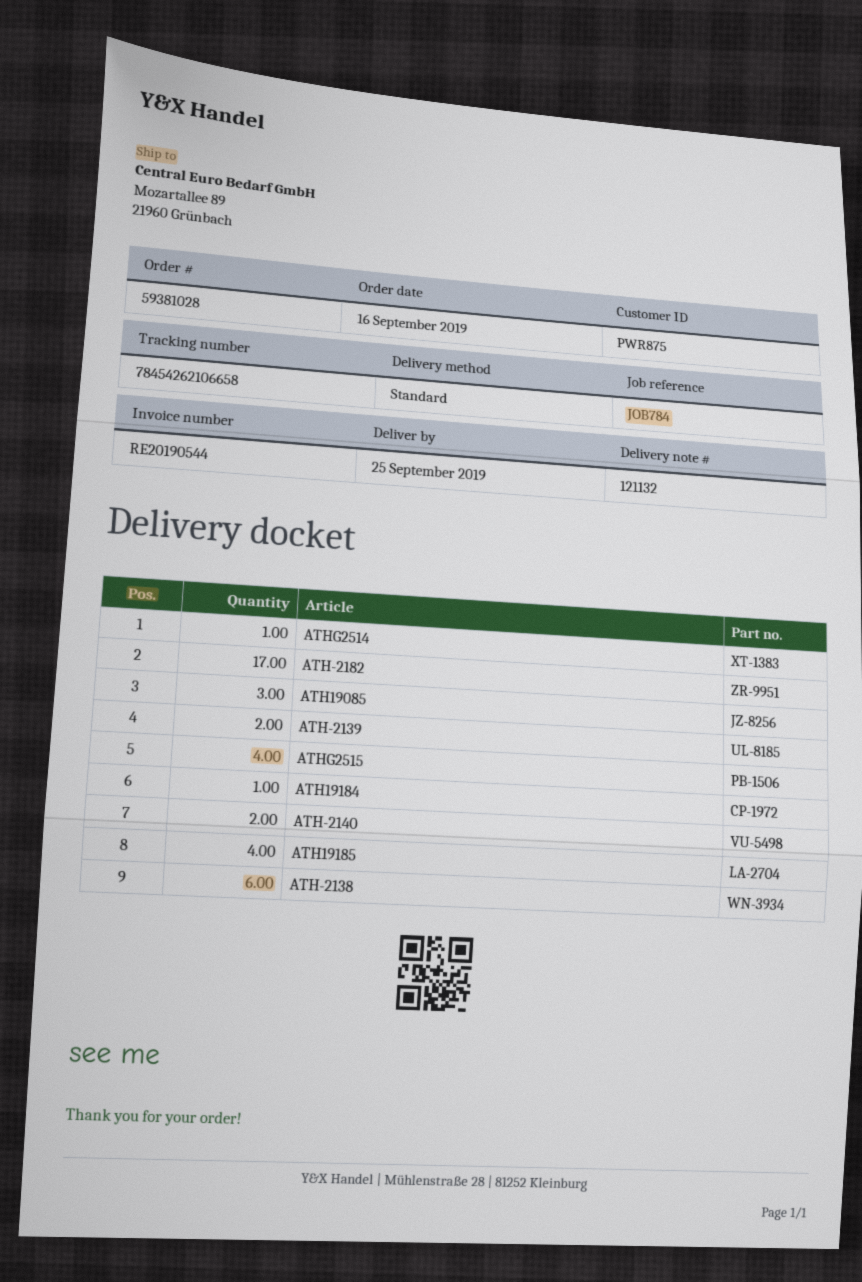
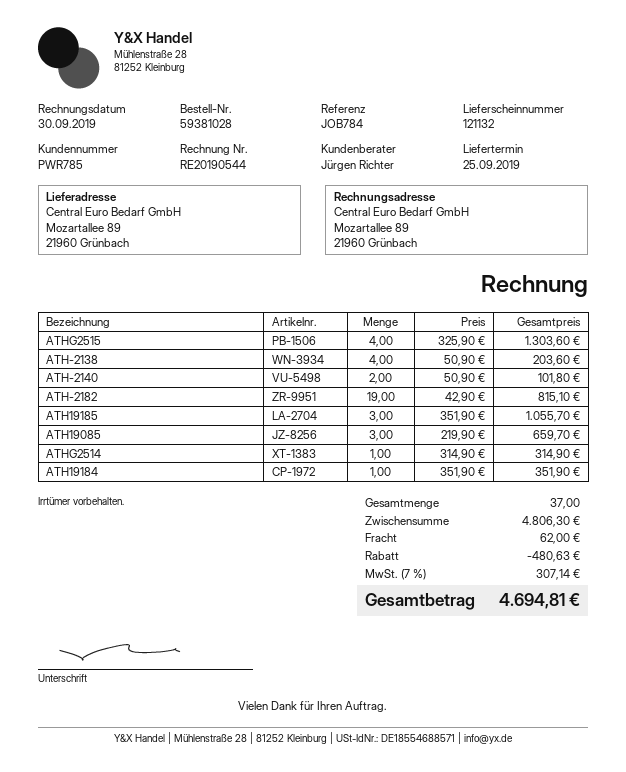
customer number: PWR875 -> PWR785
ATH-2182: 17 -> 19
ATH-2139: 2 -> none
ATH19185: 4 -> 3
ATH-2138: 6 -> 4

